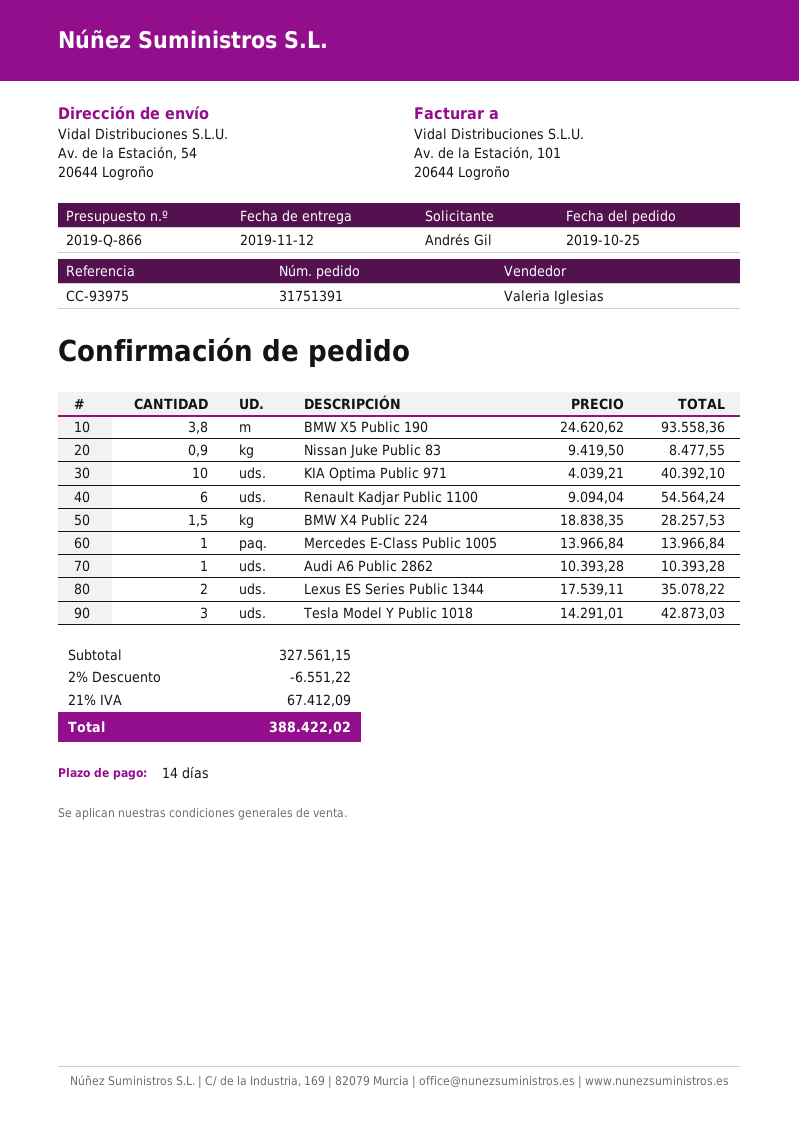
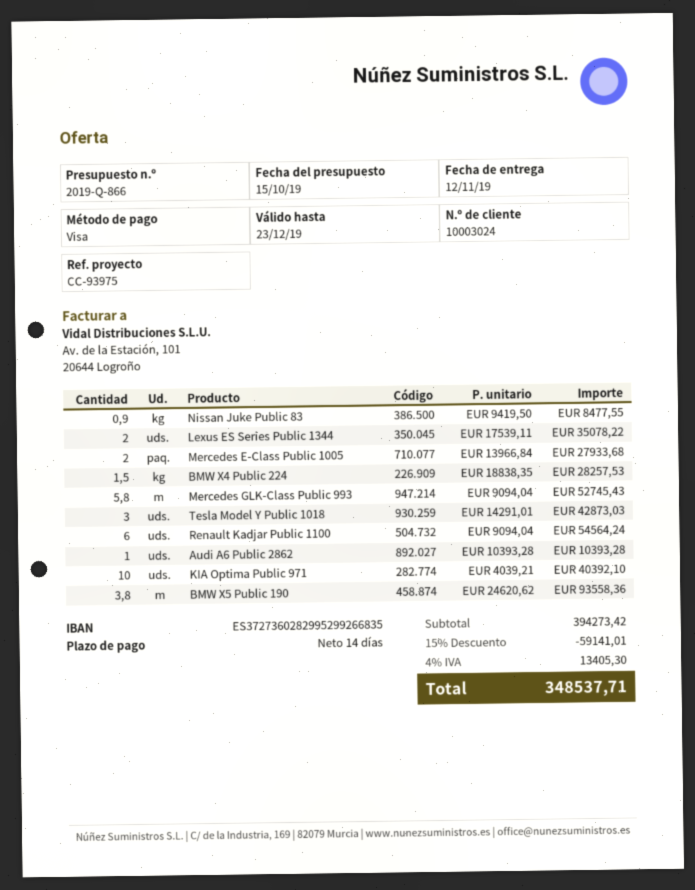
Mercedes E-Class Public 1005: 1 x 13966.84 = 13966.84 -> 2 x 13966.84 = 27933.68
Mercedes GLK-Class Public 993: none -> 5.8 x 9094.04 = 52745.43
subtotal: 327561.15 -> 394273.42
discount: 2% = 6551.22 -> 15% = 59141.01
tax: 21% = 67412.09 -> 4% = 13405.30
total: 388422.02 -> 348537.71

